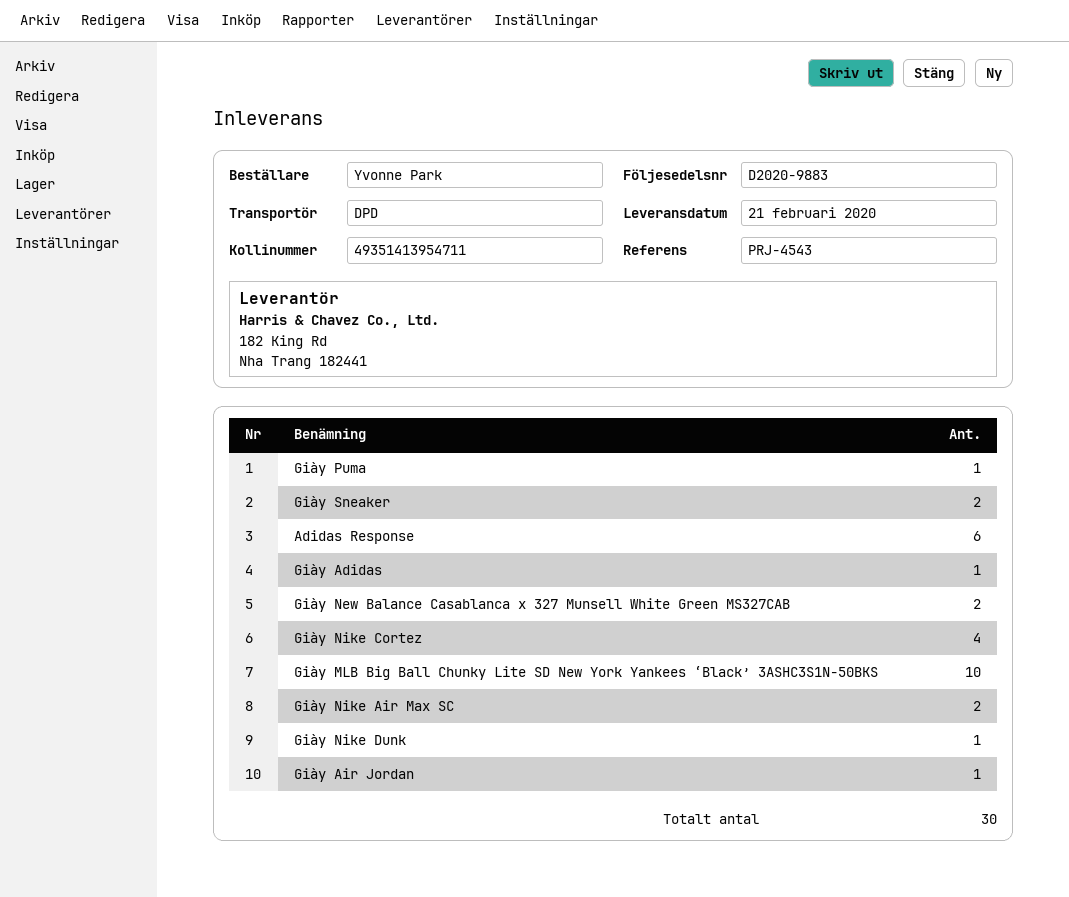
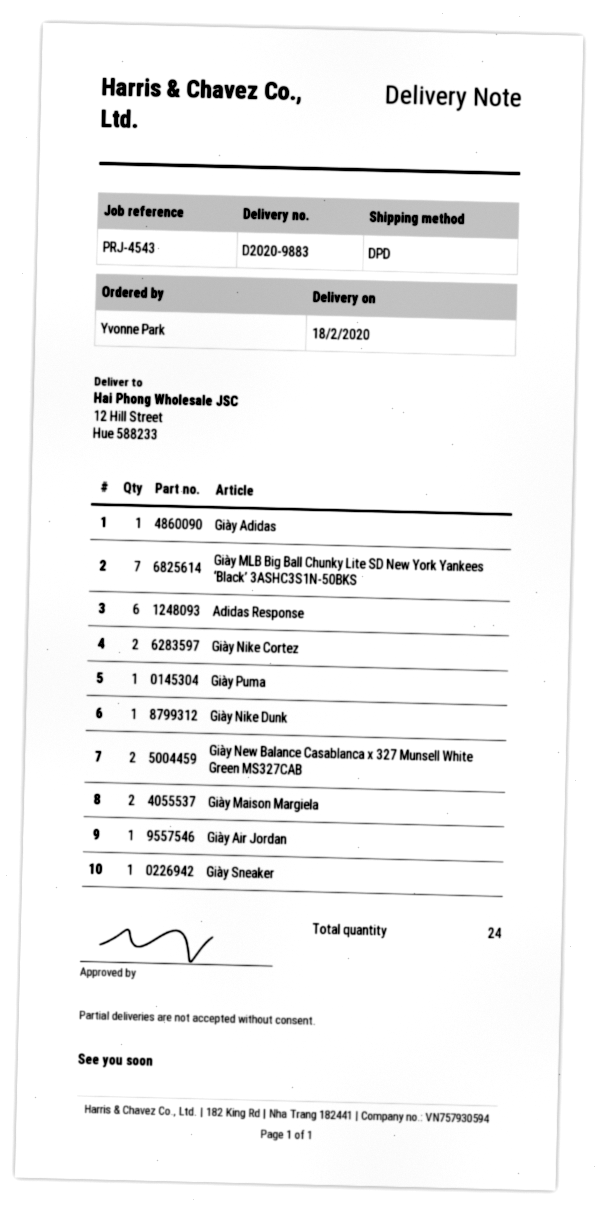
delivery date: 2020-02-21 -> 2020-02-18
Giày Sneaker: 2 -> 1
Giày Nike Cortez: 4 -> 2
Giày MLB Big Ball Chunky Lite SD New York Yankees ‘Black’ 3ASHC3S1N-50BKS: 10 -> 7
Giày Nike Air Max SC: 2 -> none
Giày Maison Margiela: none -> 2
total quantity: 30 -> 24

